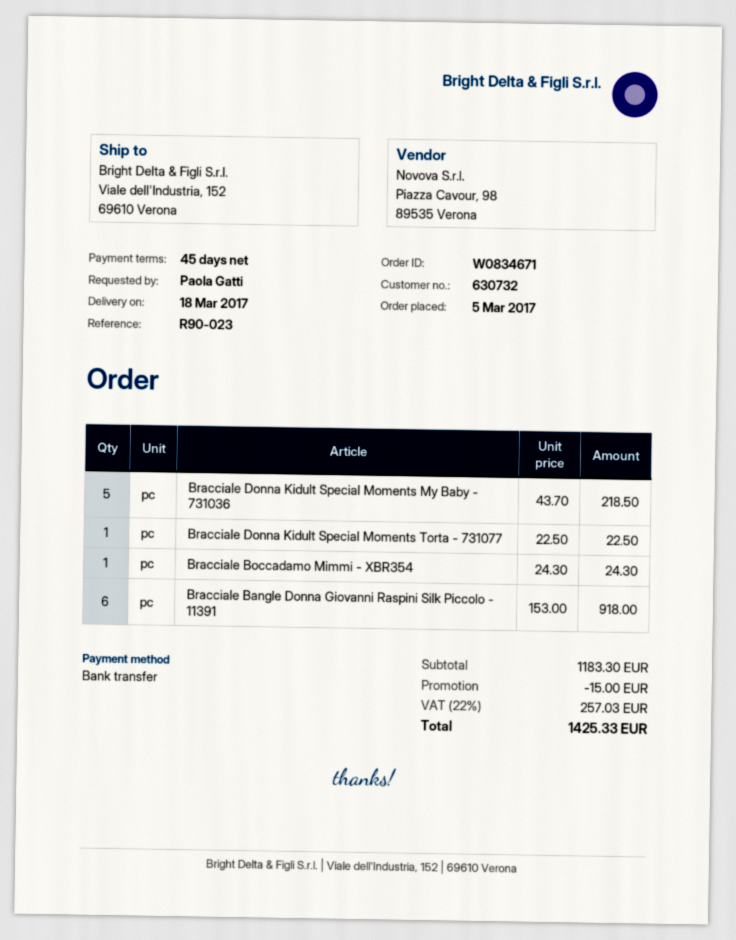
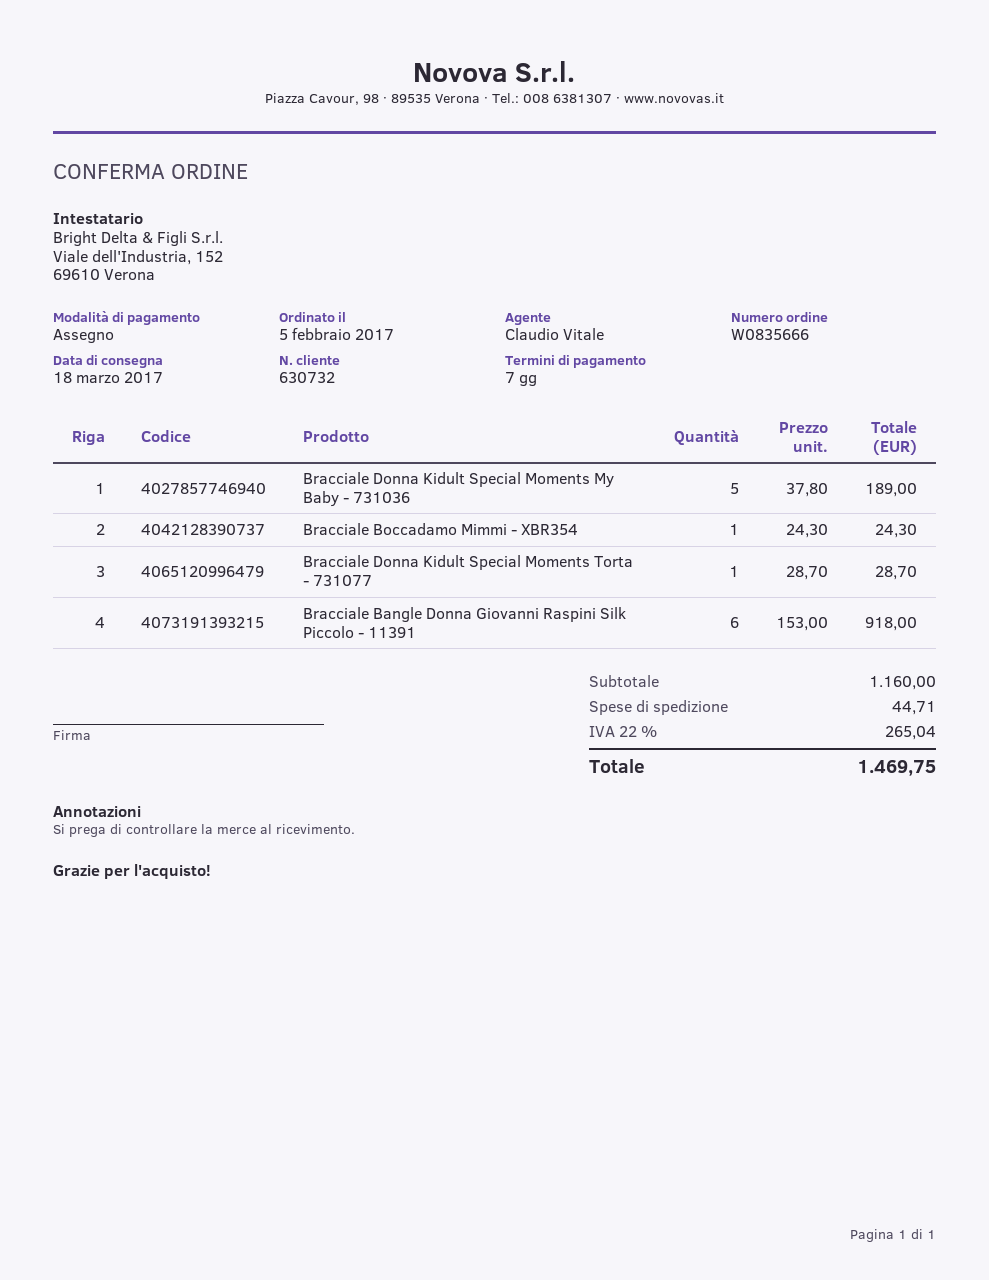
order number: W0834671 -> W0835666
order date: 2017-03-05 -> 2017-02-05
payment terms: 45 days -> 7 days
payment method: bank transfer -> cheque
Bracciale Donna Kidult Special Moments My Baby - 731036: 5 x 43.70 = 218.50 -> 5 x 37.80 = 189.00
Bracciale Donna Kidult Special Moments Torta - 731077: 1 x 22.50 = 22.50 -> 1 x 28.70 = 28.70
subtotal: 1183.30 -> 1160.00
discount: 15.00 -> none
shipping: none -> 44.71
tax: 22% = 257.03 -> 22% = 265.04
total: 1425.33 -> 1469.75

